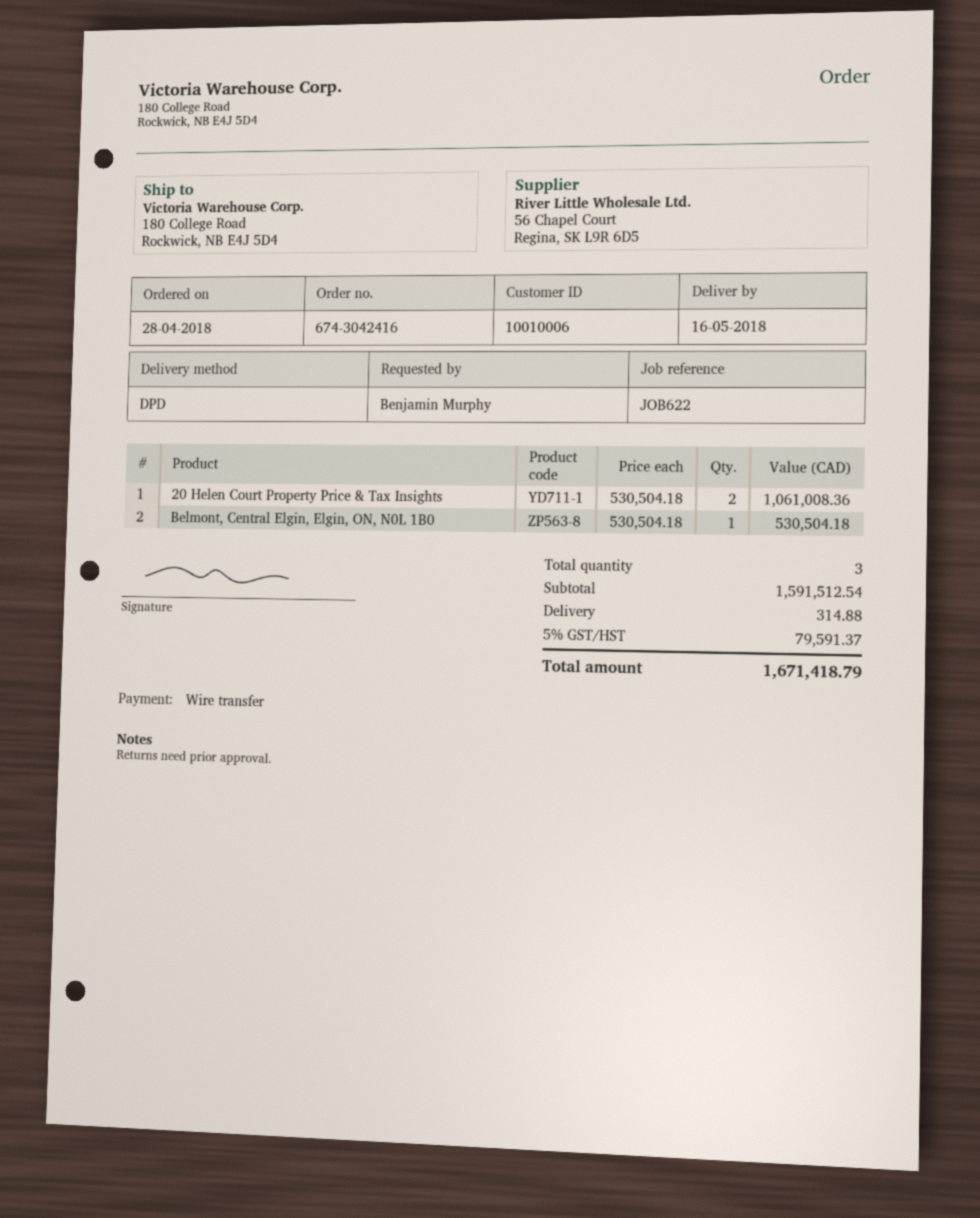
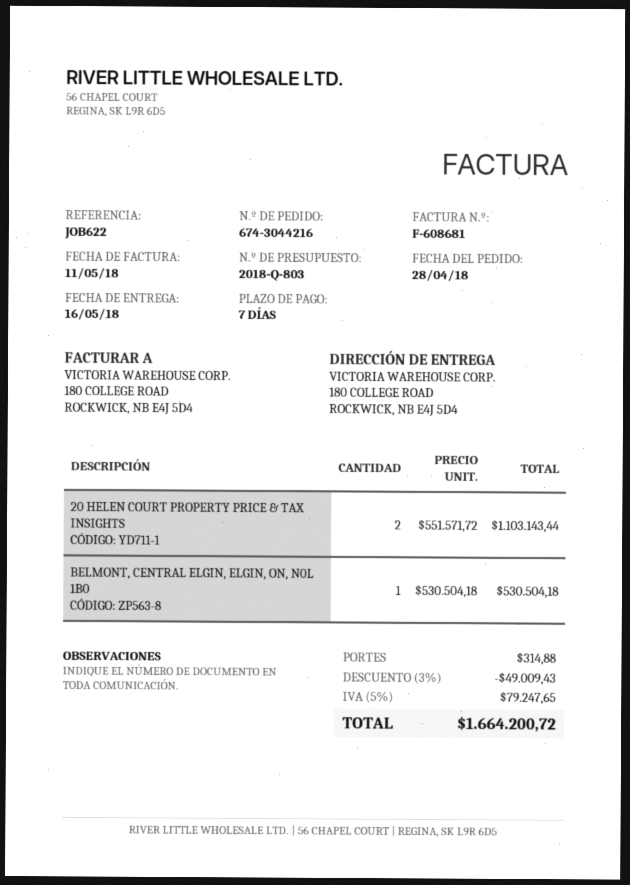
order number: 674-3042416 -> 674-3044216
20 Helen Court Property Price & Tax Insights: 2 x 530504.18 = 1061008.36 -> 2 x 551571.72 = 1103143.44
discount: none -> 3% = 49009.43
tax: 5% = 79591.37 -> 5% = 79247.65
total: 1671418.79 -> 1664200.72

